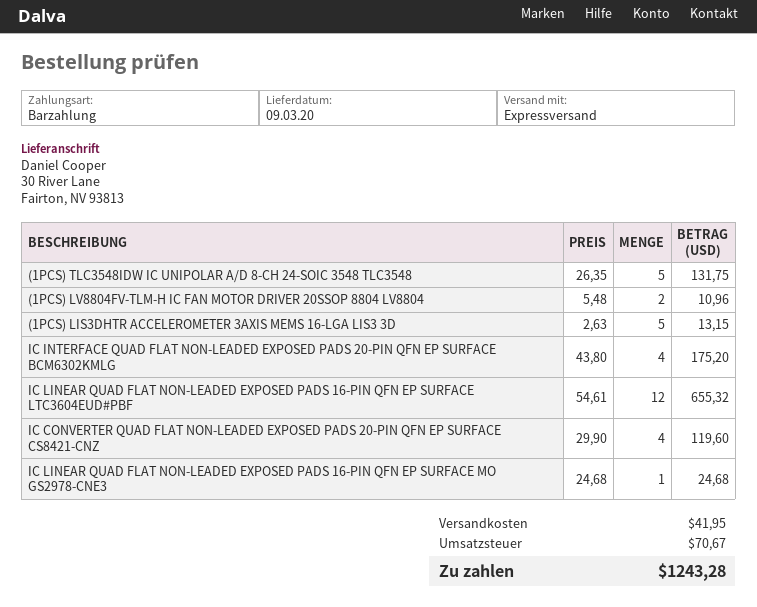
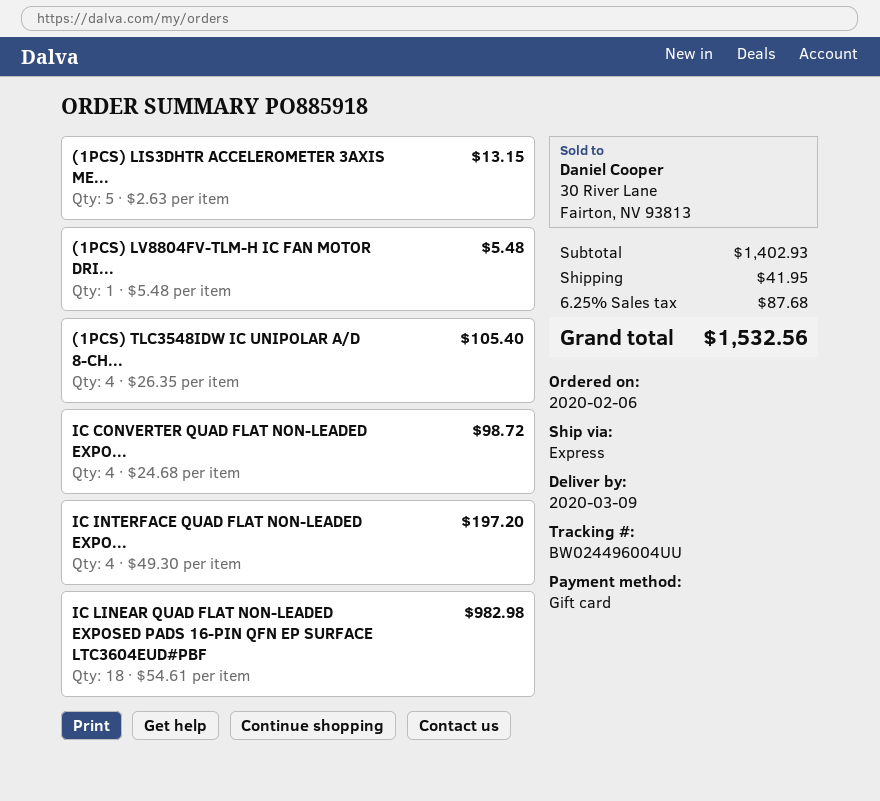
payment method: cash -> gift card
(1PCS) TLC3548IDW IC UNIPOLAR A/D 8-CH 24-SOIC 3548 TLC3548: 5 x 26.35 = 131.75 -> 4 x 26.35 = 105.40
(1PCS) LV8804FV-TLM-H IC FAN MOTOR DRIVER 20SSOP 8804 LV8804: 2 x 5.48 = 10.96 -> 1 x 5.48 = 5.48
IC INTERFACE QUAD FLAT NON-LEADED EXPOSED PADS 20-PIN QFN EP SURFACE BCM6302KMLG: 4 x 43.80 = 175.20 -> 4 x 49.30 = 197.20
IC LINEAR QUAD FLAT NON-LEADED EXPOSED PADS 16-PIN QFN EP SURFACE LTC3604EUD#PBF: 12 x 54.61 = 655.32 -> 18 x 54.61 = 982.98
IC CONVERTER QUAD FLAT NON-LEADED EXPOSED PADS 20-PIN QFN EP SURFACE CS8421-CNZ: 4 x 29.90 = 119.60 -> 4 x 24.68 = 98.72
IC LINEAR QUAD FLAT NON-LEADED EXPOSED PADS 16-PIN QFN EP SURFACE MO GS2978-CNE3: 1 x 24.68 = 24.68 -> none
tax: 70.67 -> 87.68
total: 1243.28 -> 1532.56

